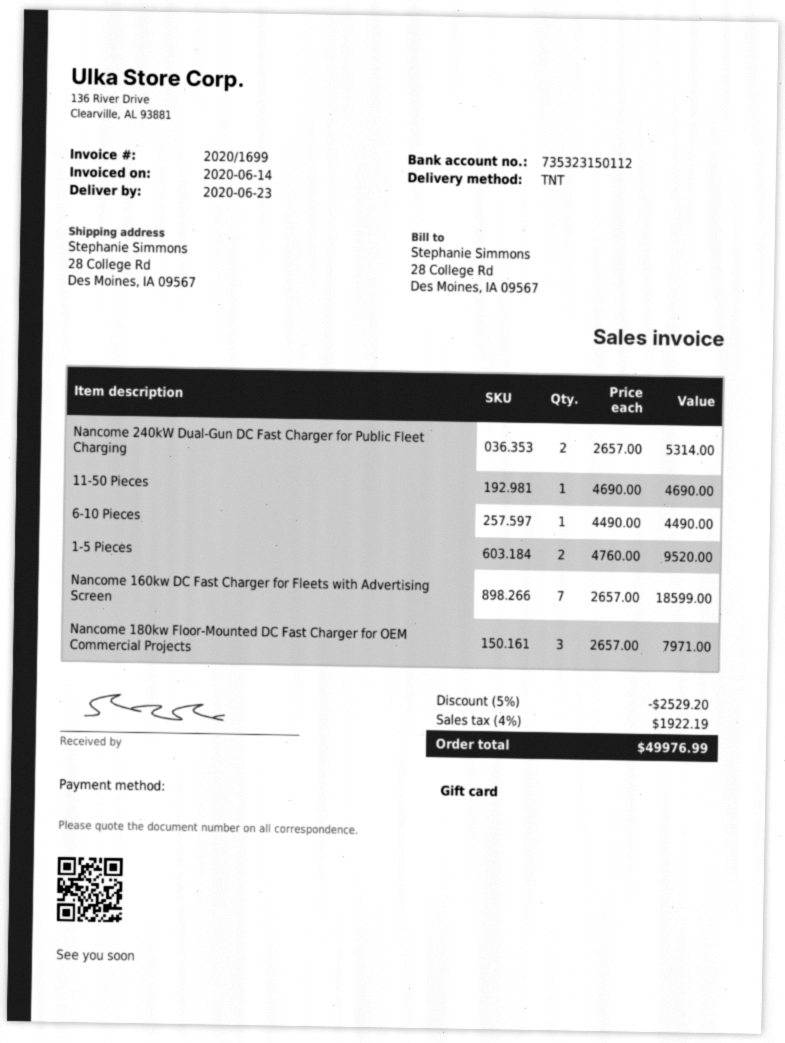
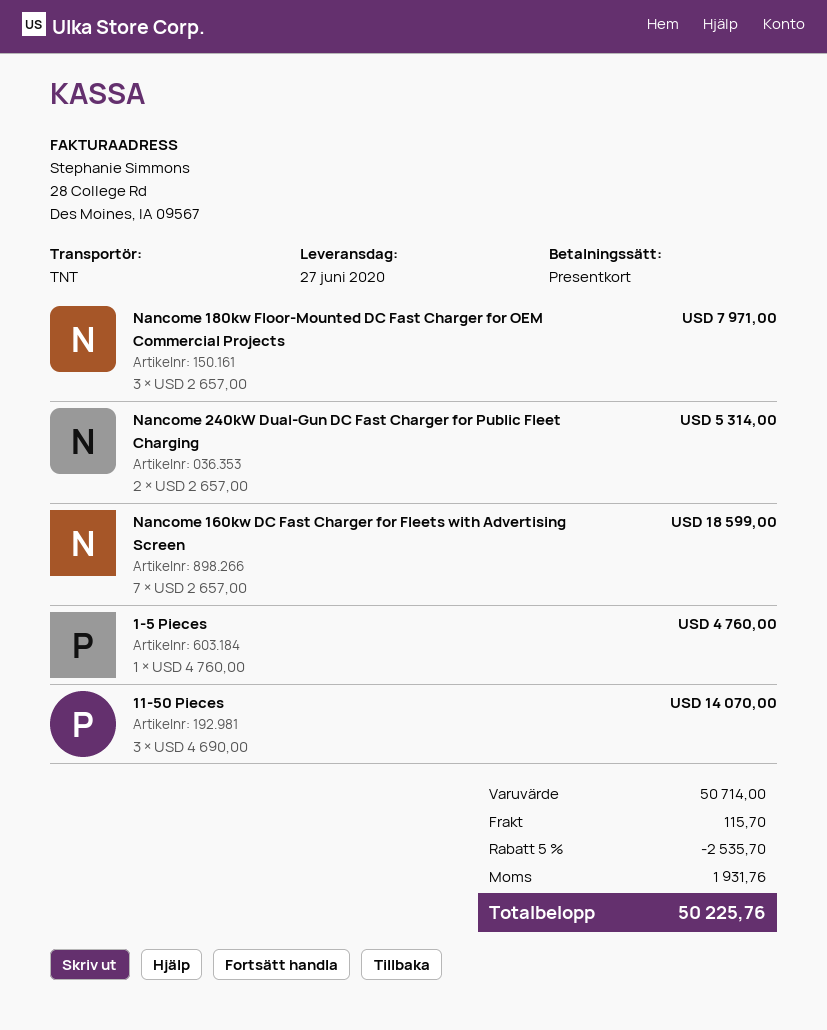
delivery date: 2020-06-23 -> 2020-06-27
11-50 Pieces: 1 x 4690.00 = 4690.00 -> 3 x 4690.00 = 14070.00
6-10 Pieces: 1 x 4490.00 = 4490.00 -> none
1-5 Pieces: 2 x 4760.00 = 9520.00 -> 1 x 4760.00 = 4760.00
discount: 5% = 2529.20 -> 5% = 2535.70
shipping: none -> 115.70
tax: 1922.19 -> 1931.76
total: 49976.99 -> 50225.76

